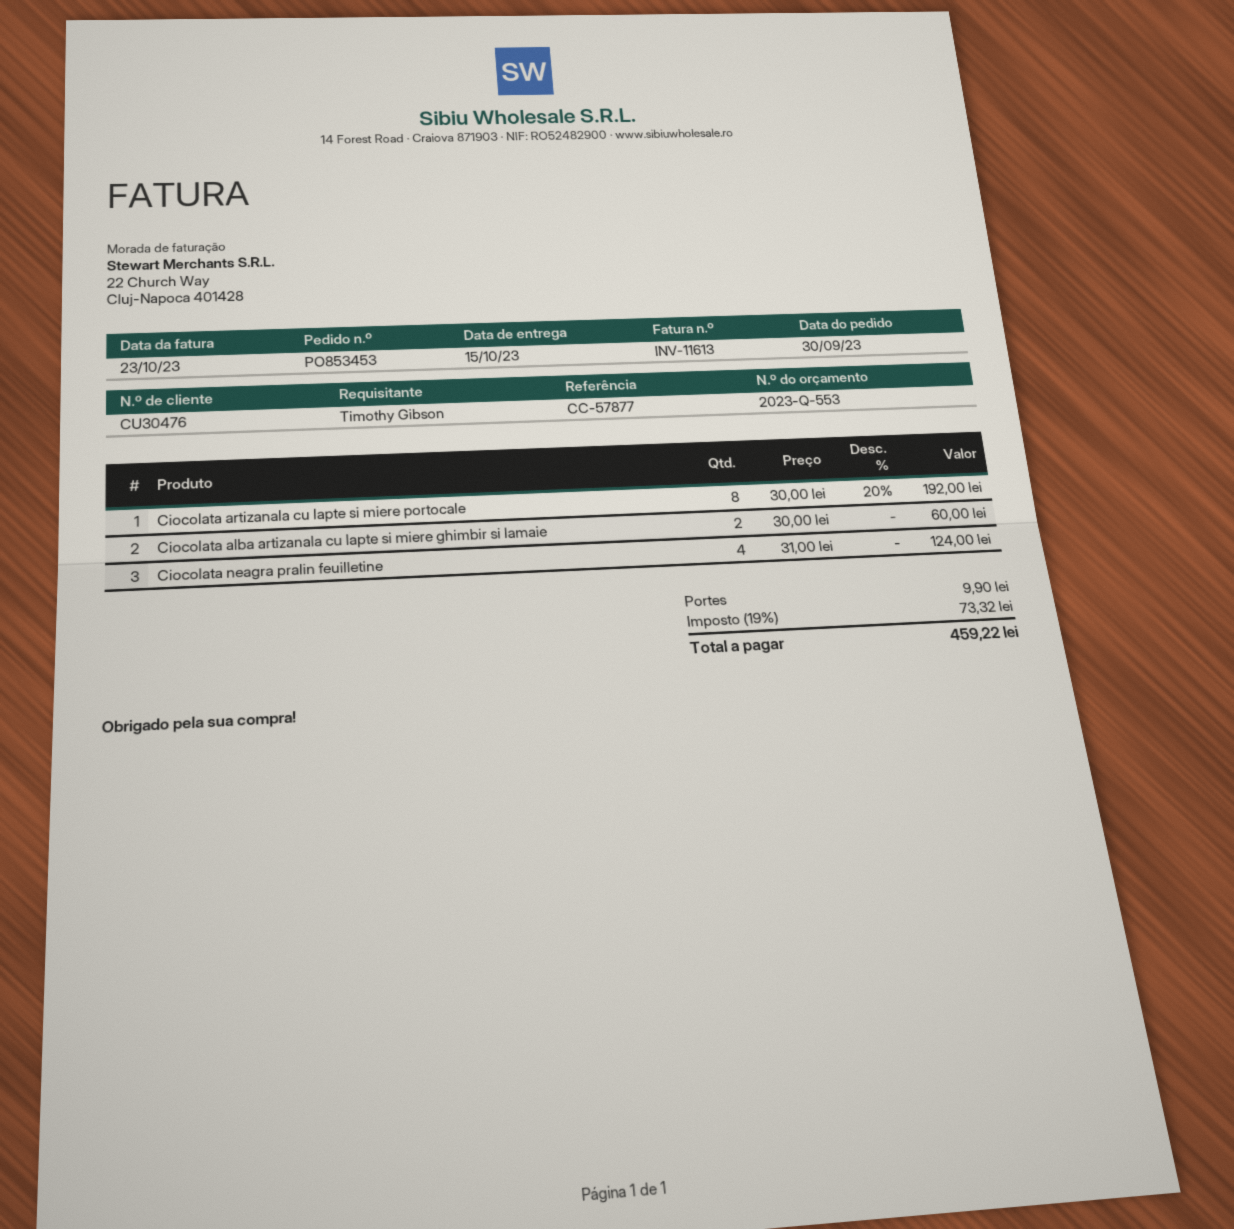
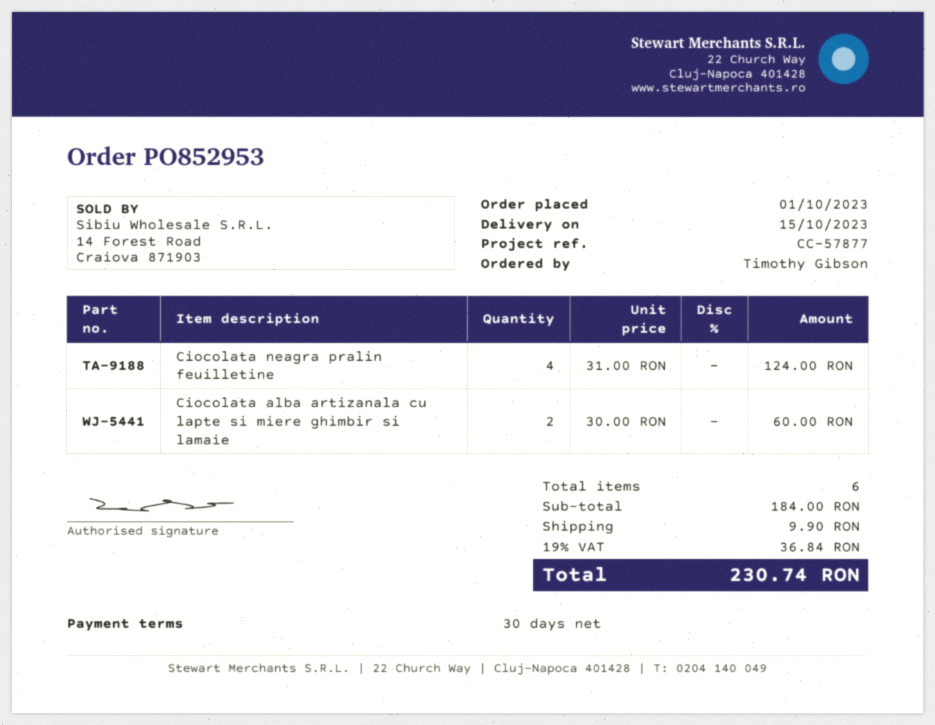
order number: PO853453 -> PO852953
order date: 2023-09-30 -> 2023-10-01
Ciocolata artizanala cu lapte si miere portocale: 8 x 30.00 - 20% = 192.00 -> none
tax: 19% = 73.32 -> 19% = 36.84
total: 459.22 -> 230.74

